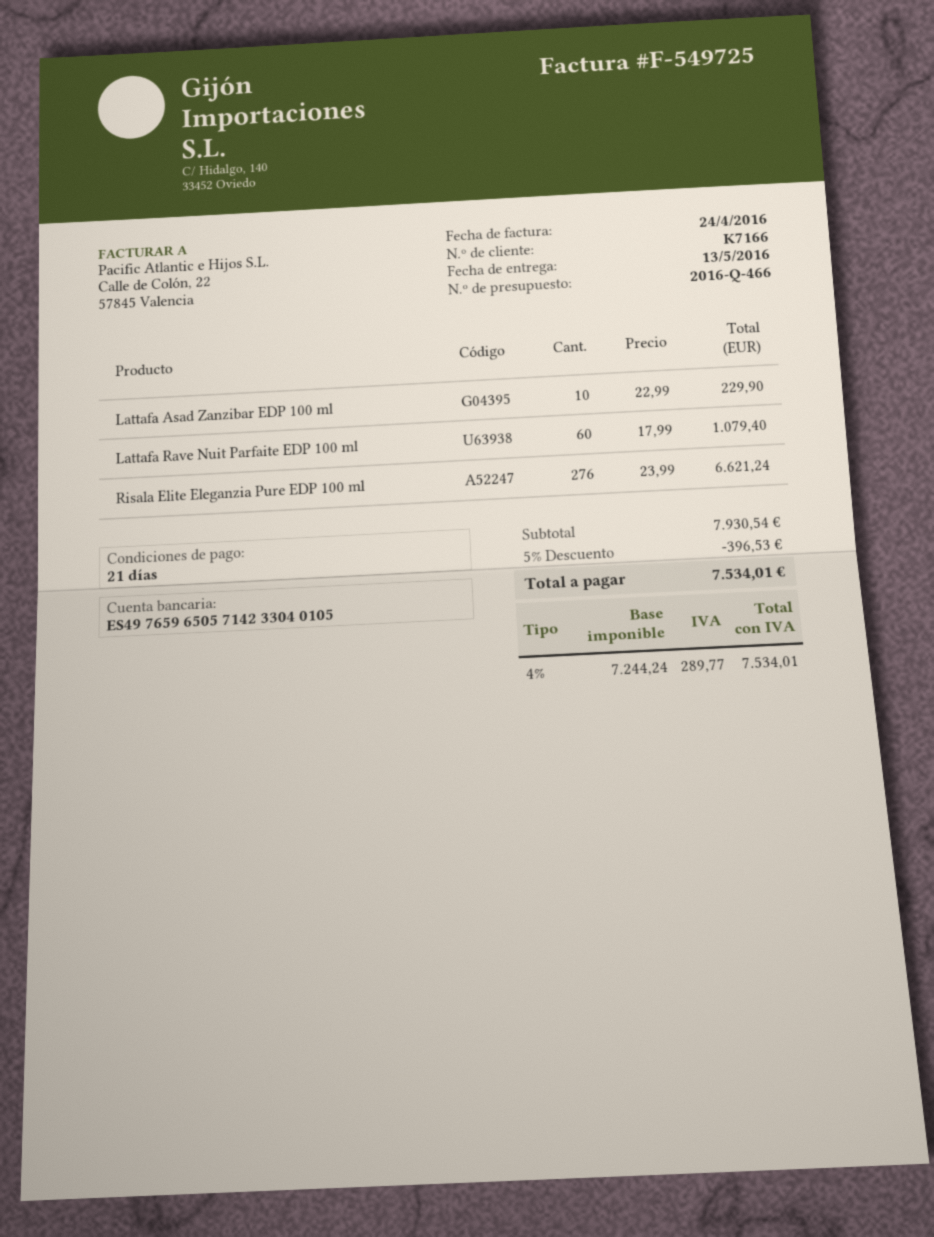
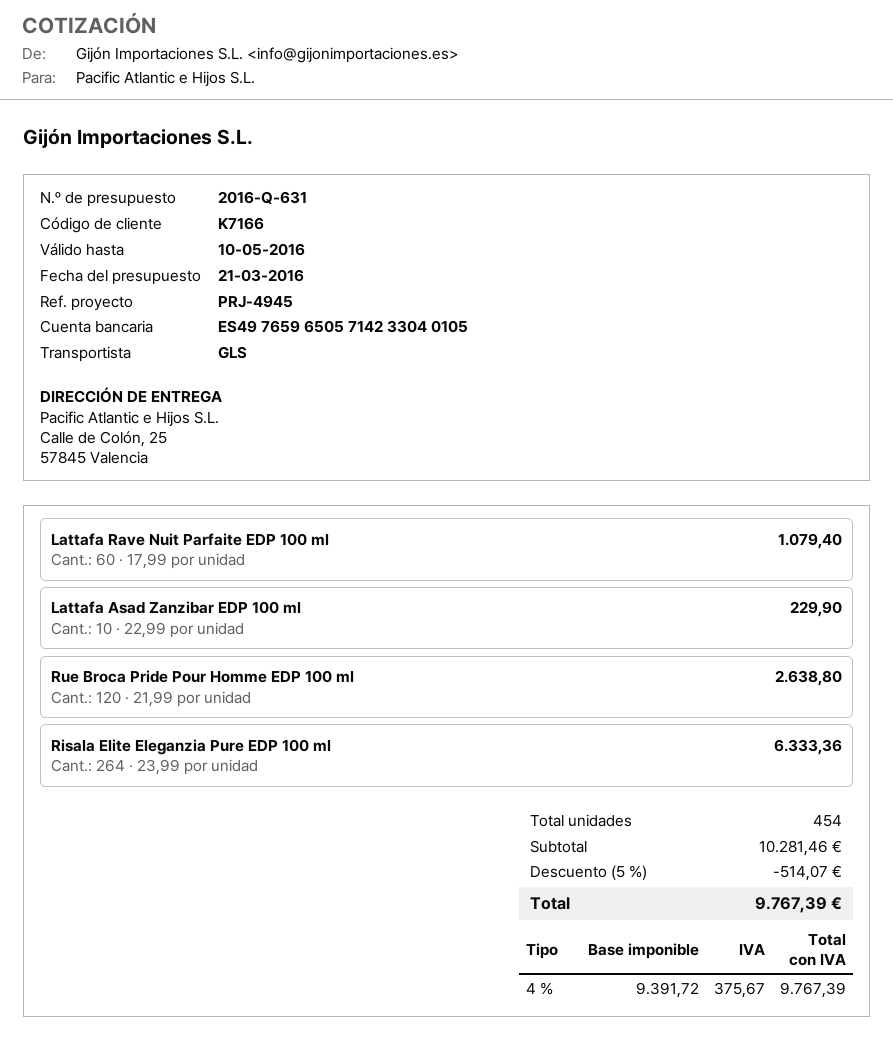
quote number: 2016-Q-466 -> 2016-Q-631
Risala Elite Eleganzia Pure EDP 100 ml: 276 x 23.99 = 6621.24 -> 264 x 23.99 = 6333.36
Rue Broca Pride Pour Homme EDP 100 ml: none -> 120 x 21.99 = 2638.80
subtotal: 7930.54 -> 10281.46
discount: 5% = 396.53 -> 5% = 514.07
net: 7244.24 -> 9391.72
tax: 4% = 289.77 -> 4% = 375.67
total: 7534.01 -> 9767.39

